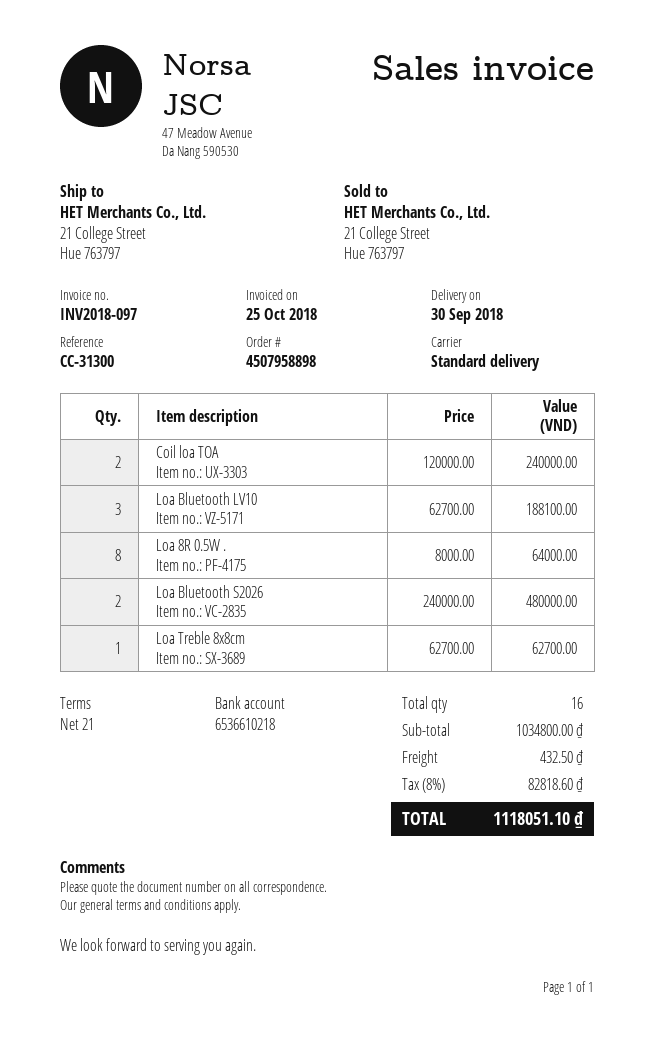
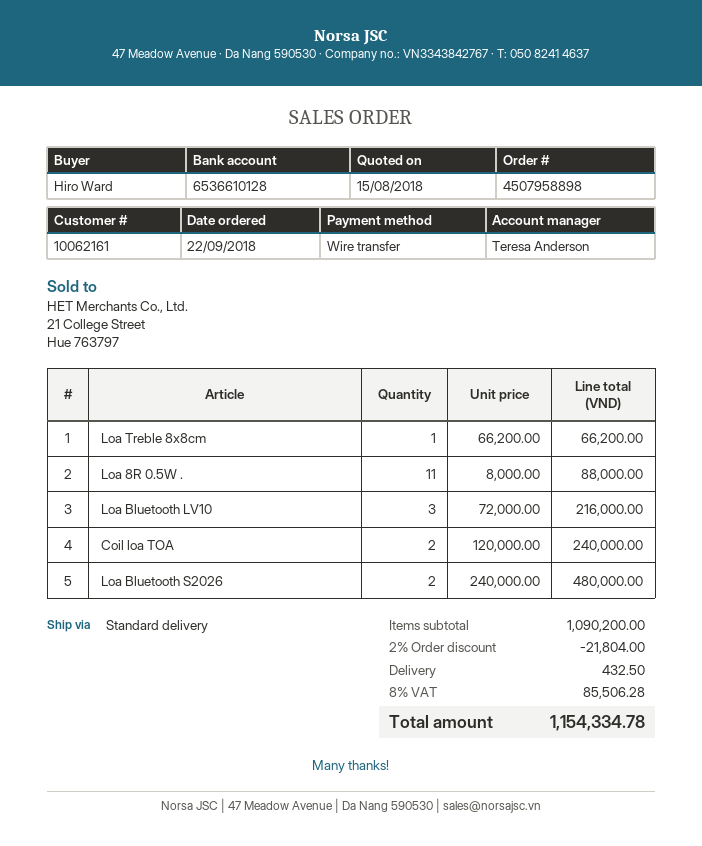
bank account: 6536610218 -> 6536610128
Loa Bluetooth LV10: 3 x 62700.00 = 188100.00 -> 3 x 72000.00 = 216000.00
Loa 8R 0.5W .: 8 x 8000.00 = 64000.00 -> 11 x 8000.00 = 88000.00
Loa Treble 8x8cm: 1 x 62700.00 = 62700.00 -> 1 x 66200.00 = 66200.00
subtotal: 1034800.00 -> 1090200.00
discount: none -> 2% = 21804.00
tax: 8% = 82818.60 -> 8% = 85506.28
total: 1118051.10 -> 1154334.78

